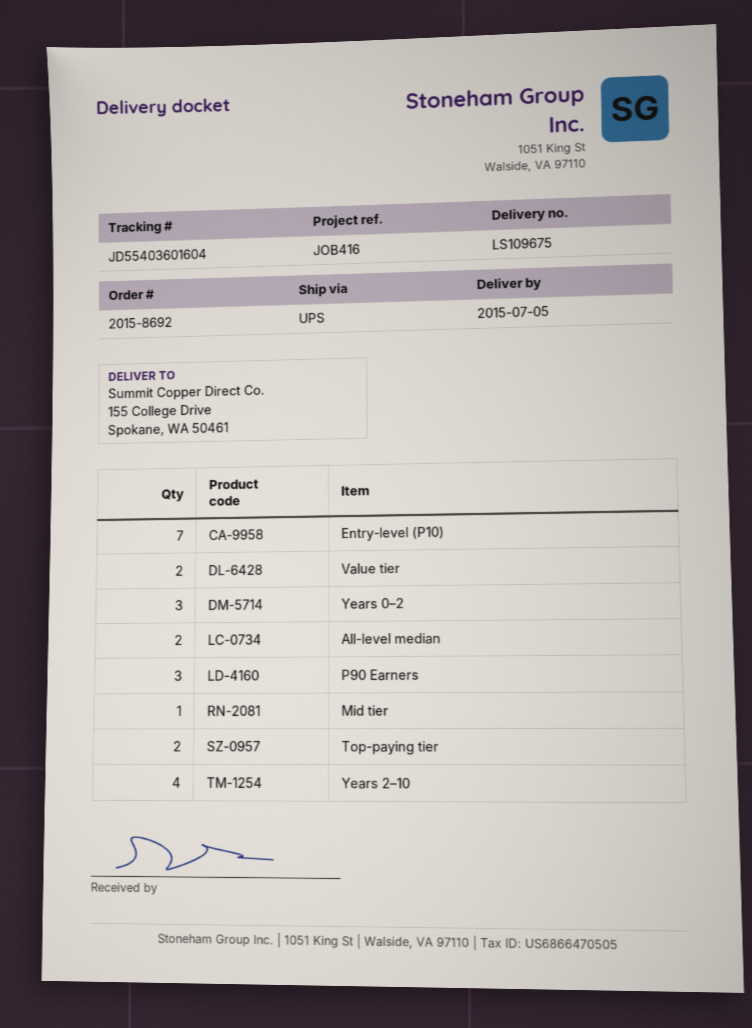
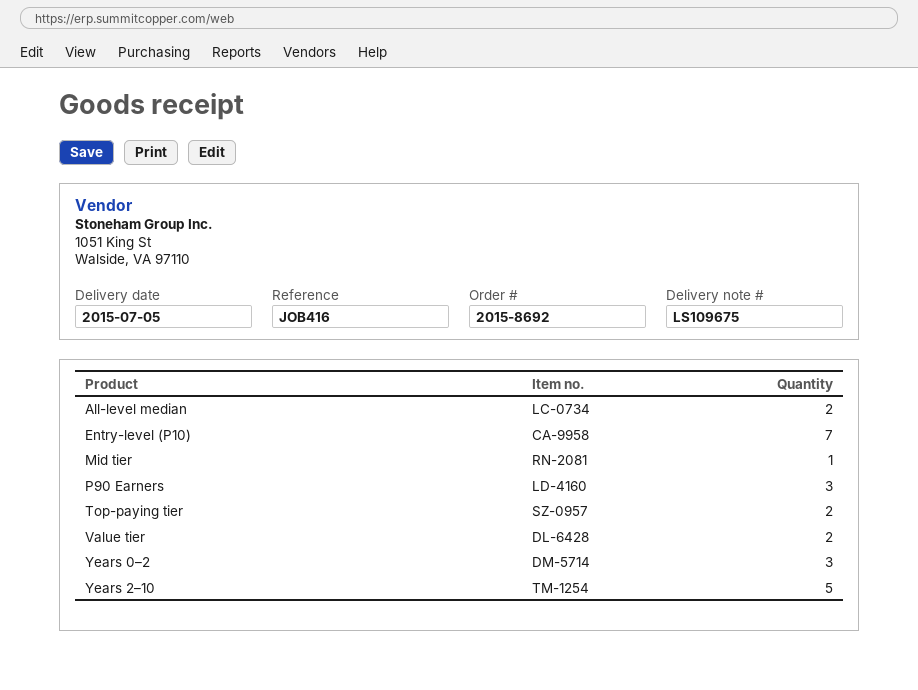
Years 2–10: 4 -> 5

